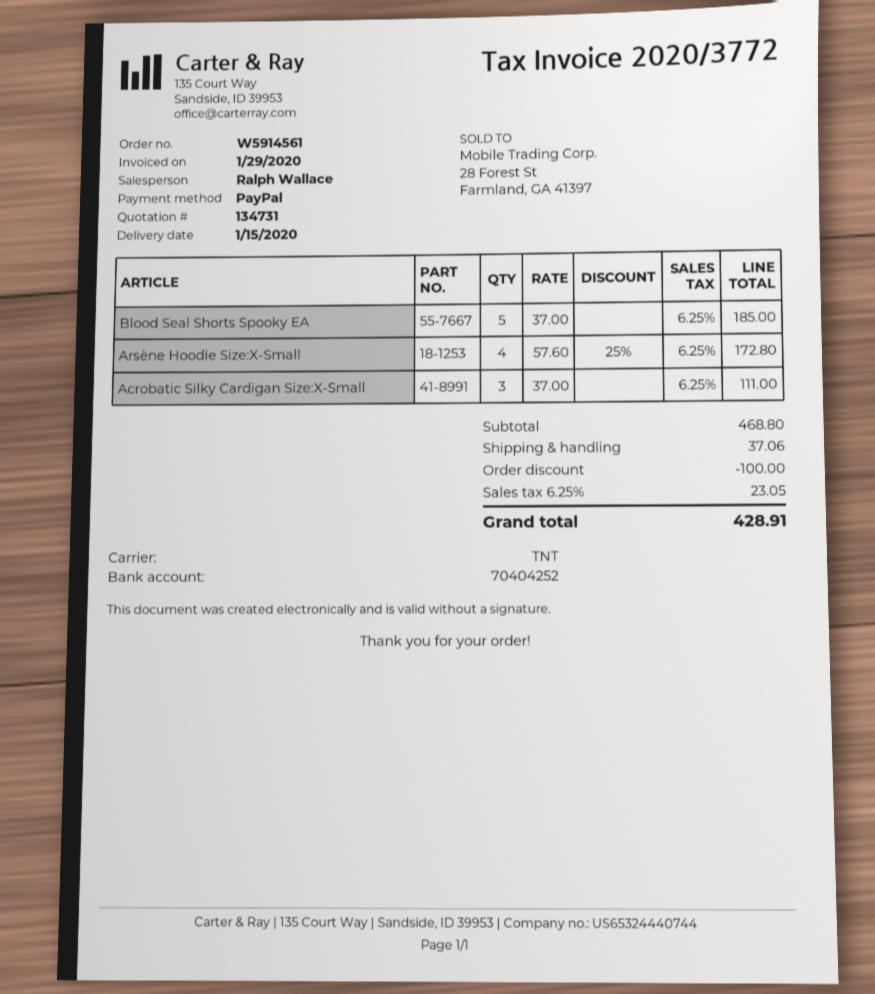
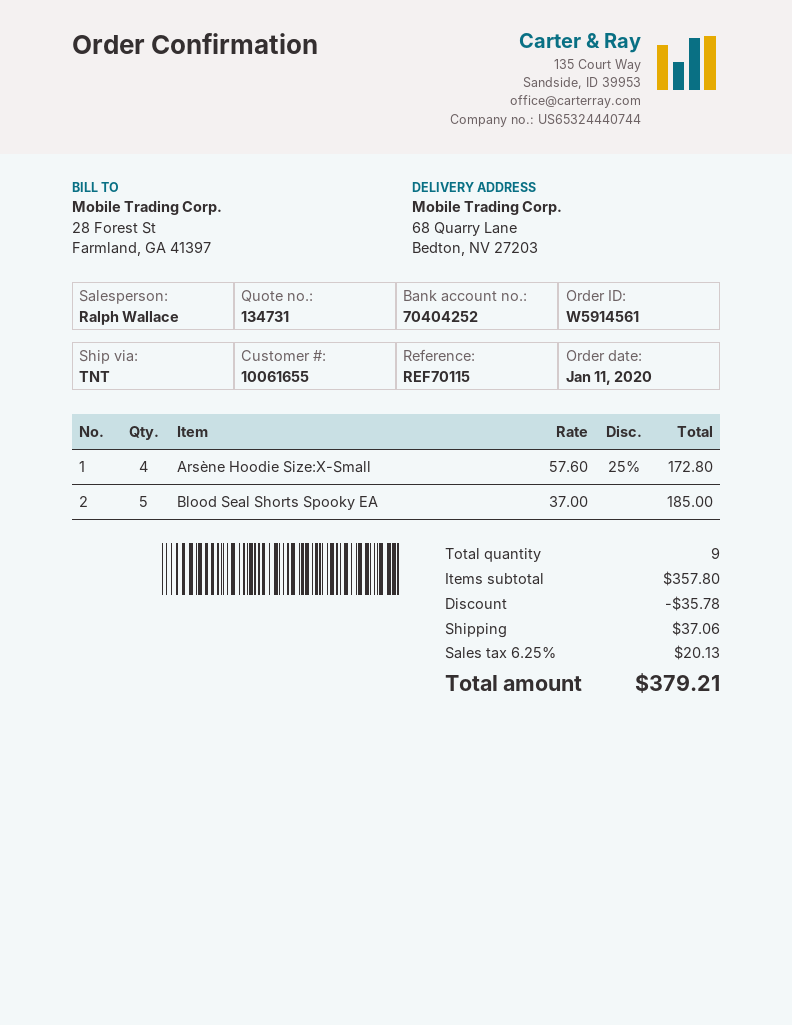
Acrobatic Silky Cardigan Size:X-Small: 3 x 37.00 = 111.00 -> none
subtotal: 468.80 -> 357.80
discount: 100.00 -> 35.78
tax: 6.25% = 23.05 -> 6.25% = 20.13
total: 428.91 -> 379.21

